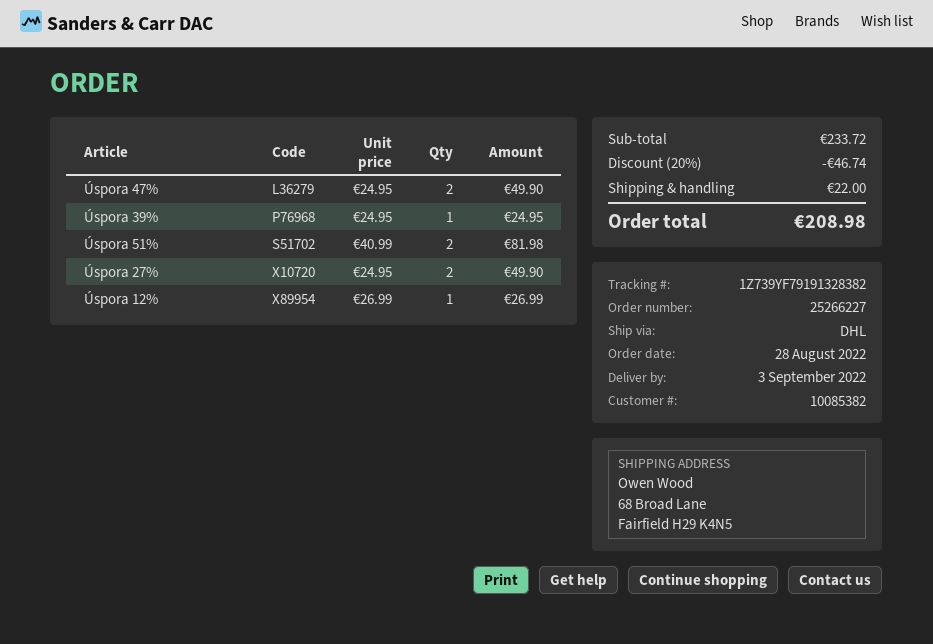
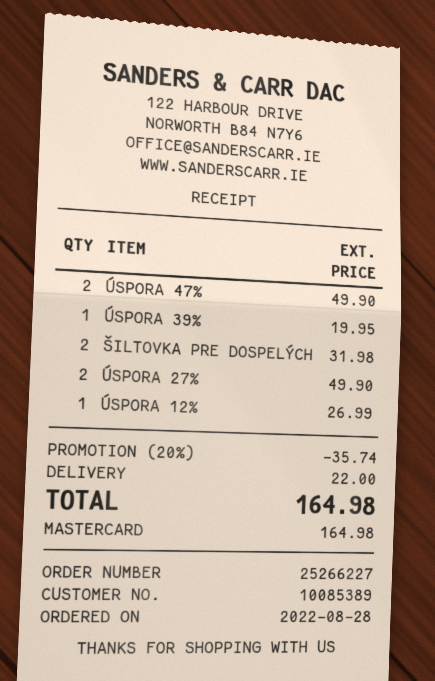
customer number: 10085382 -> 10085389
Úspora 39%: 1 for 24.95 -> 1 for 19.95
Úspora 51%: 2 for 81.98 -> none
ŠILTOVKA PRE DOSPELÝCH: none -> 2 for 31.98
discount: 20% = 46.74 -> 20% = 35.74
total: 208.98 -> 164.98

